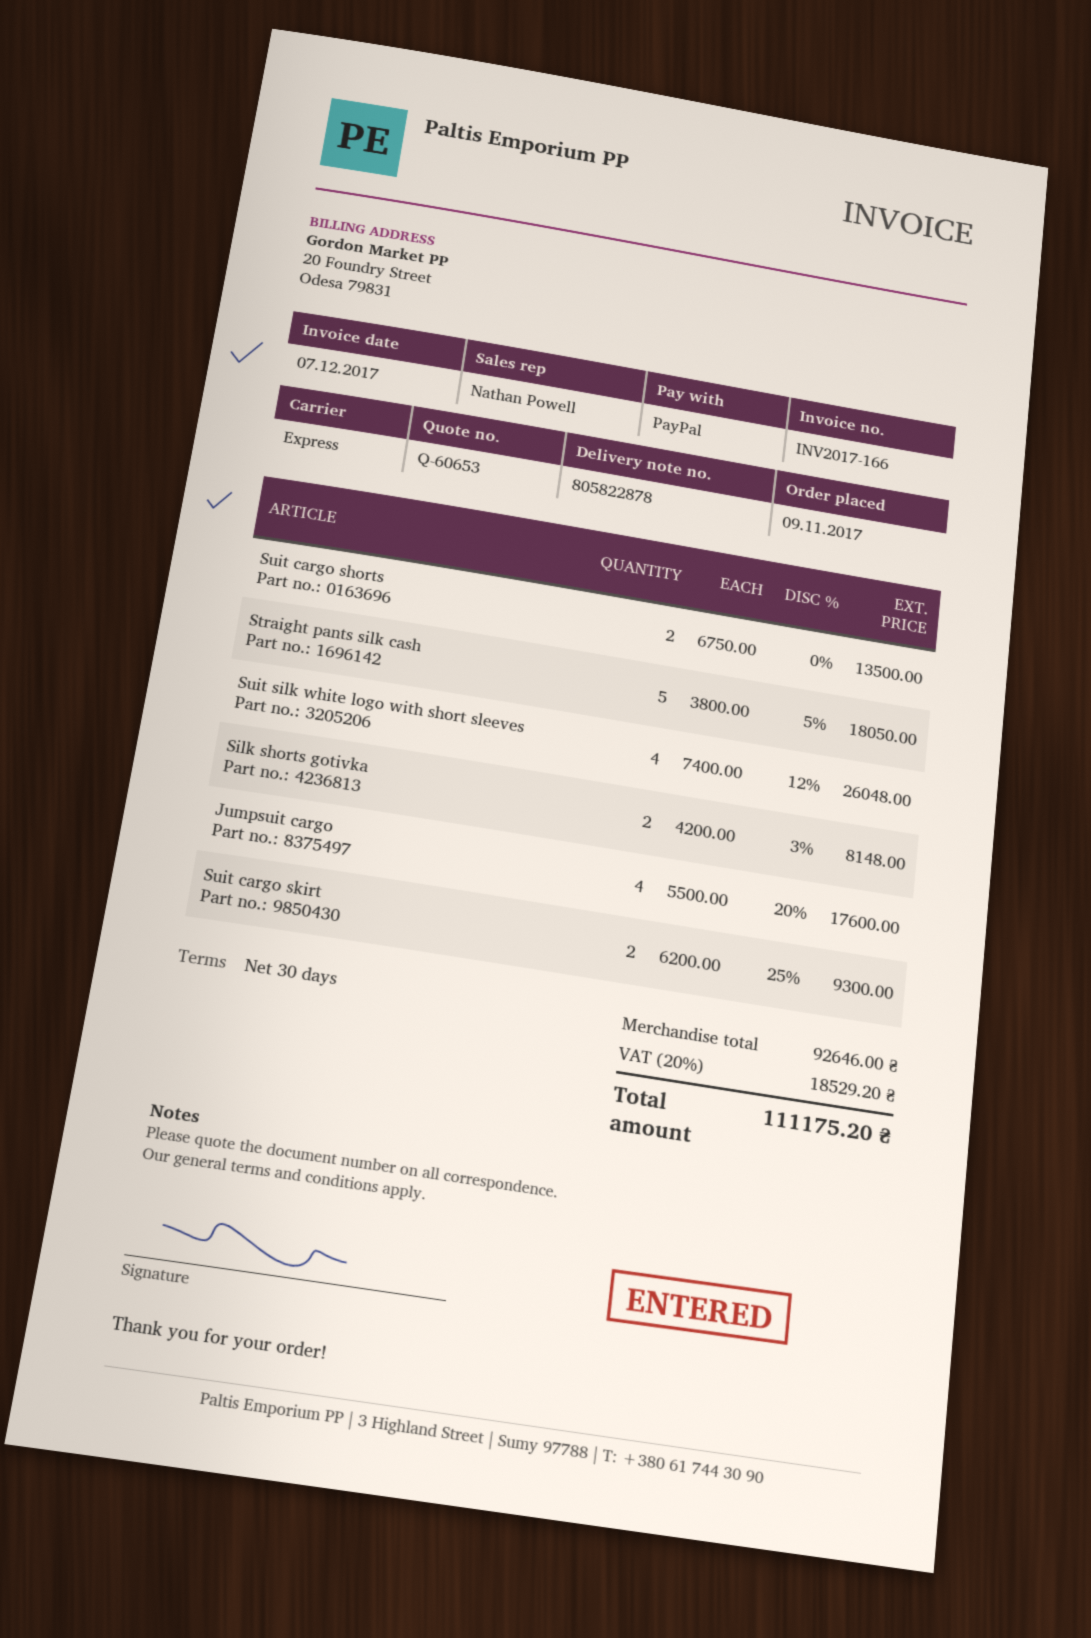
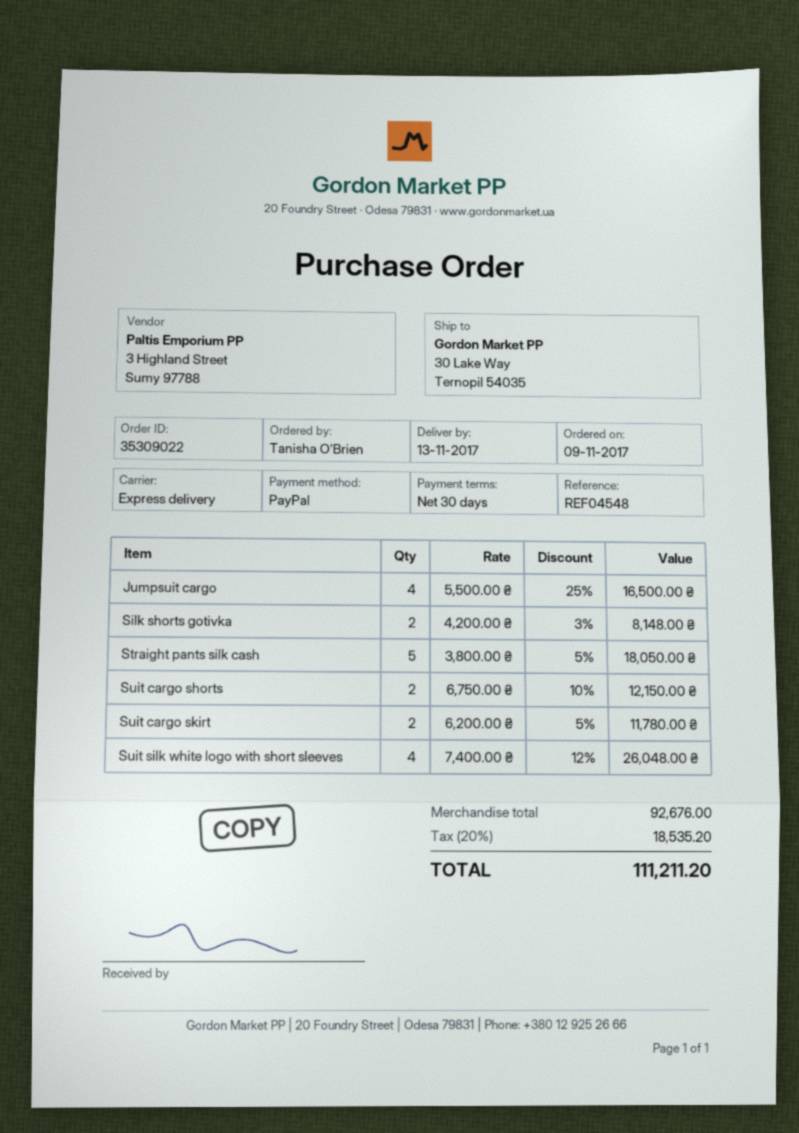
Suit cargo shorts: 2 x 6750.00 = 13500.00 -> 2 x 6750.00 - 10% = 12150.00
Jumpsuit cargo: 4 x 5500.00 - 20% = 17600.00 -> 4 x 5500.00 - 25% = 16500.00
Suit cargo skirt: 2 x 6200.00 - 25% = 9300.00 -> 2 x 6200.00 - 5% = 11780.00
subtotal: 92646.00 -> 92676.00
tax: 20% = 18529.20 -> 20% = 18535.20
total: 111175.20 -> 111211.20

